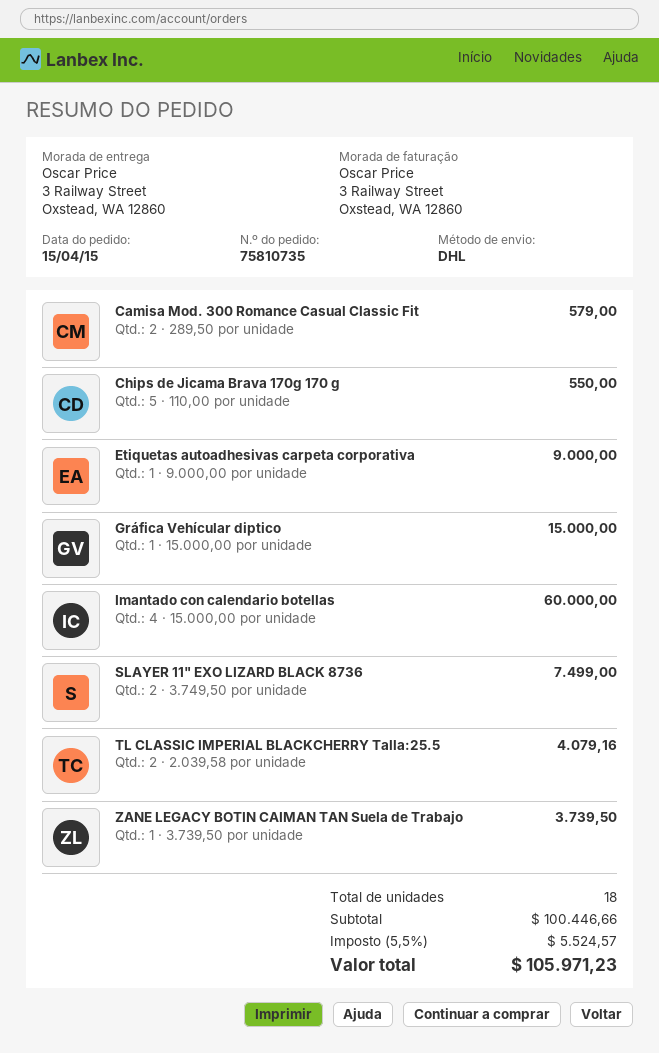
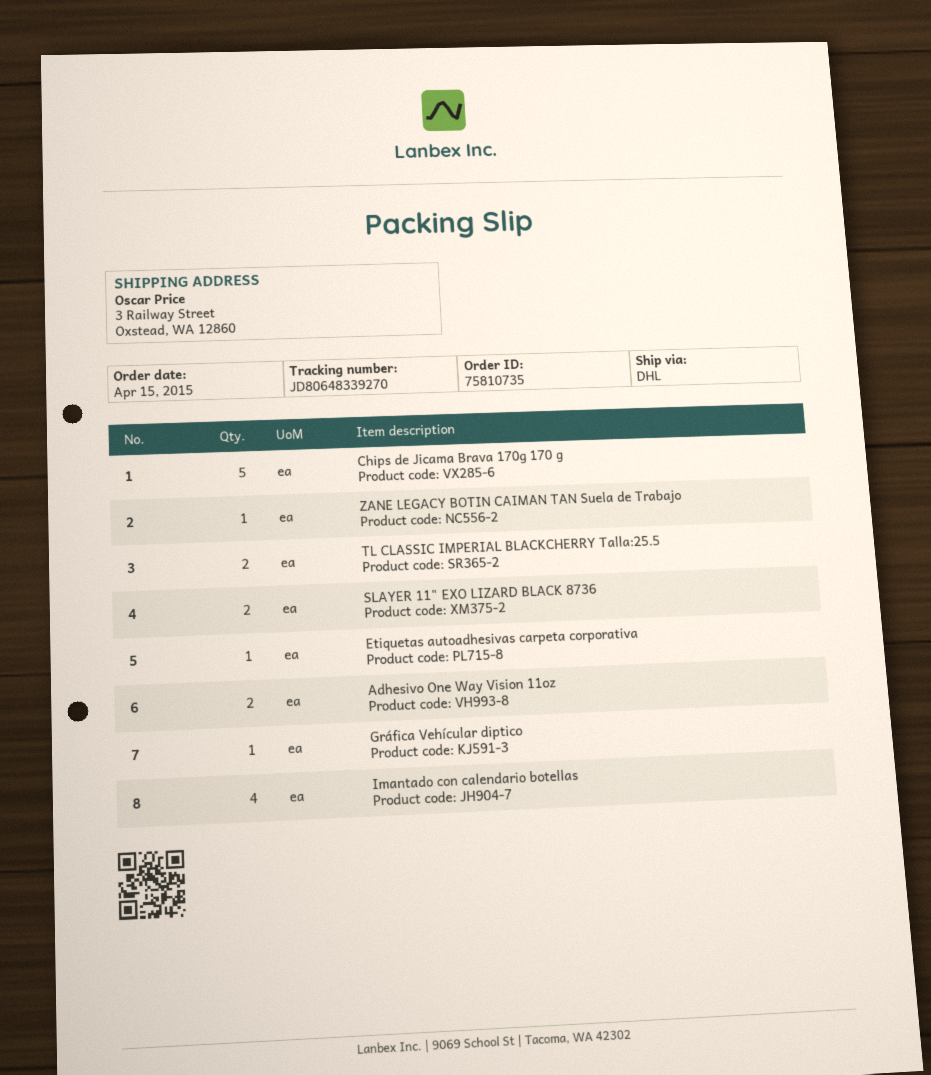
Camisa Mod. 300 Romance Casual Classic Fit: 2 -> none
Adhesivo One Way Vision 11oz: none -> 2

